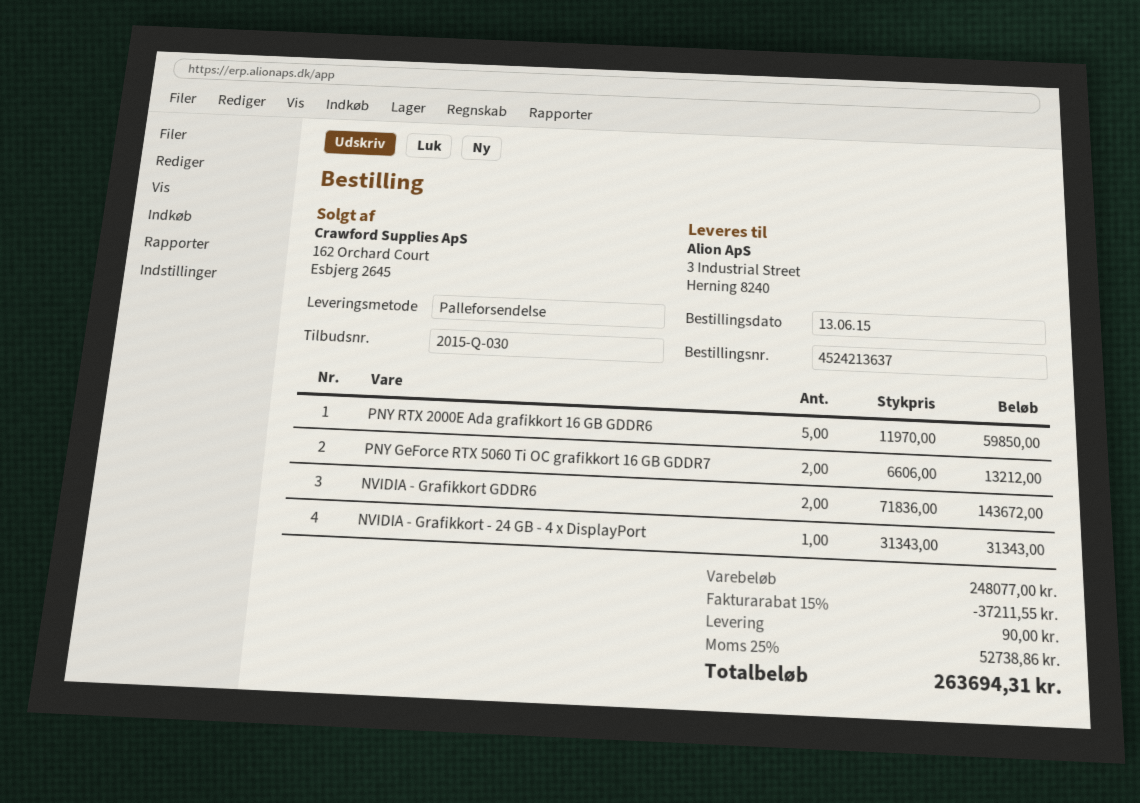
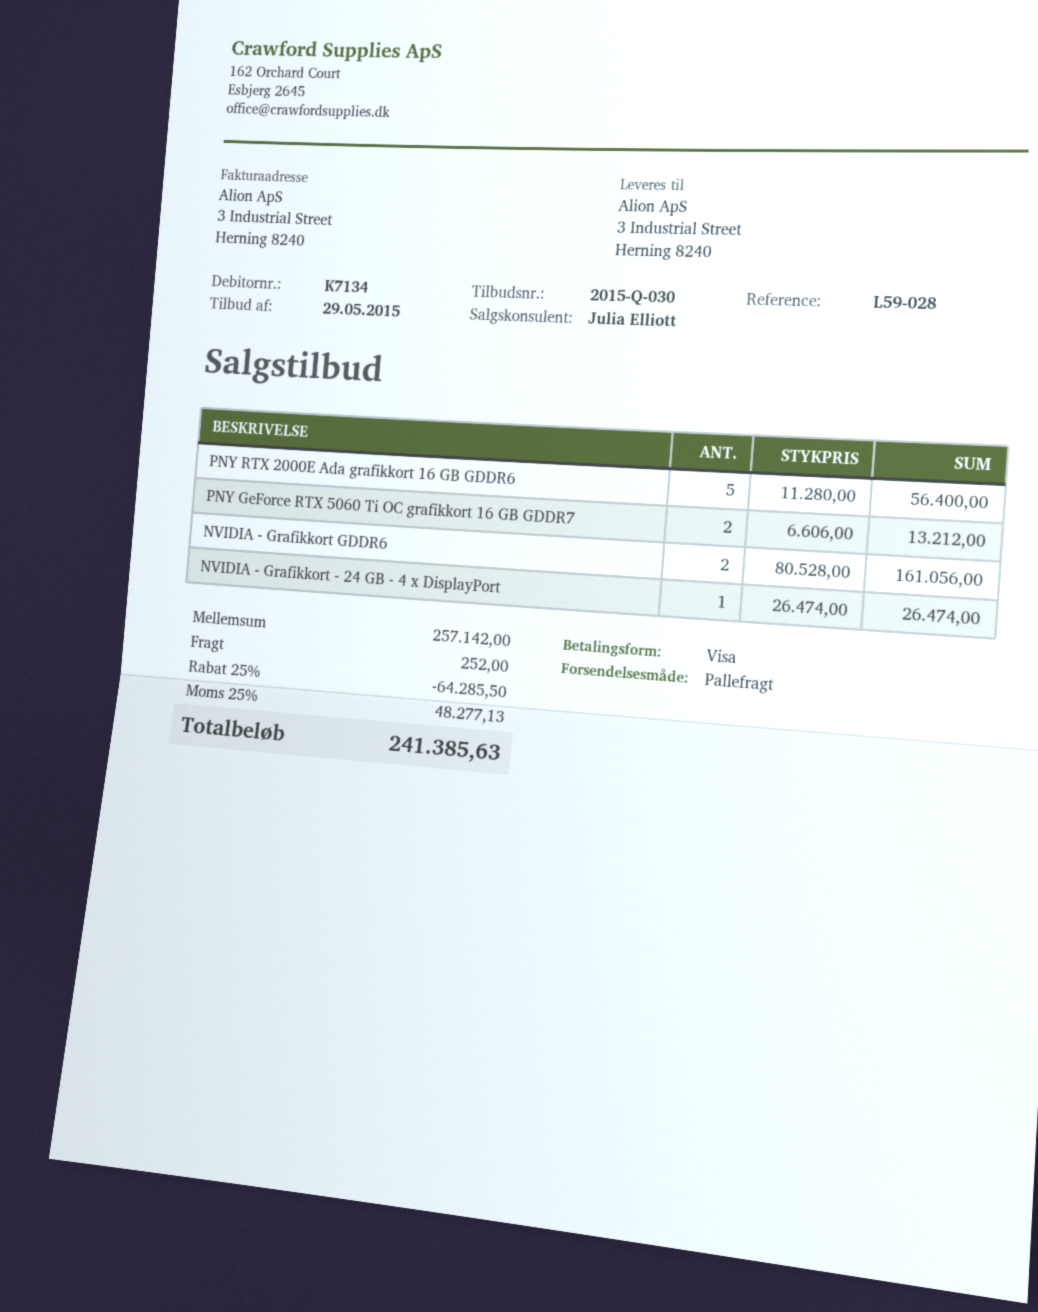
PNY RTX 2000E Ada grafikkort 16 GB GDDR6: 5 x 11970.00 = 59850.00 -> 5 x 11280.00 = 56400.00
NVIDIA - Grafikkort GDDR6: 2 x 71836.00 = 143672.00 -> 2 x 80528.00 = 161056.00
NVIDIA - Grafikkort - 24 GB - 4 x DisplayPort: 1 x 31343.00 = 31343.00 -> 1 x 26474.00 = 26474.00
subtotal: 248077.00 -> 257142.00
discount: 15% = 37211.55 -> 25% = 64285.50
shipping: 90.00 -> 252.00
tax: 25% = 52738.86 -> 25% = 48277.13
total: 263694.31 -> 241385.63

